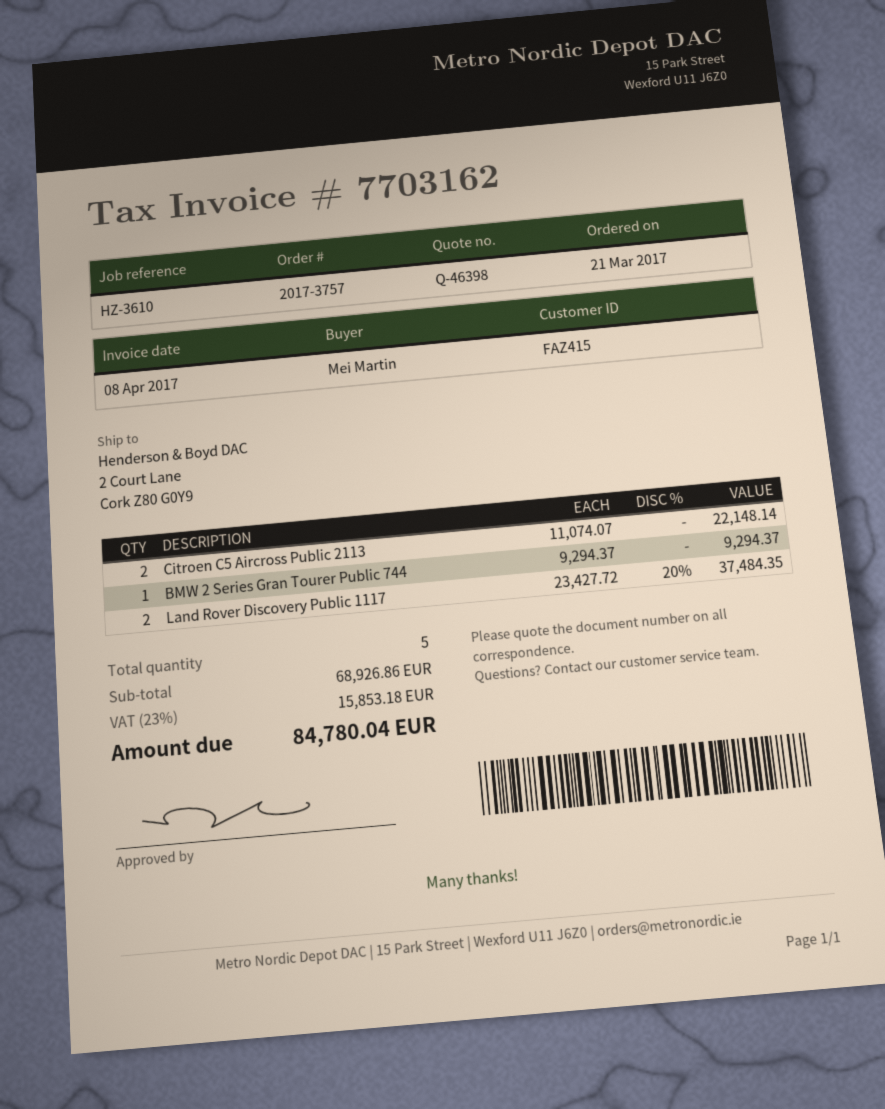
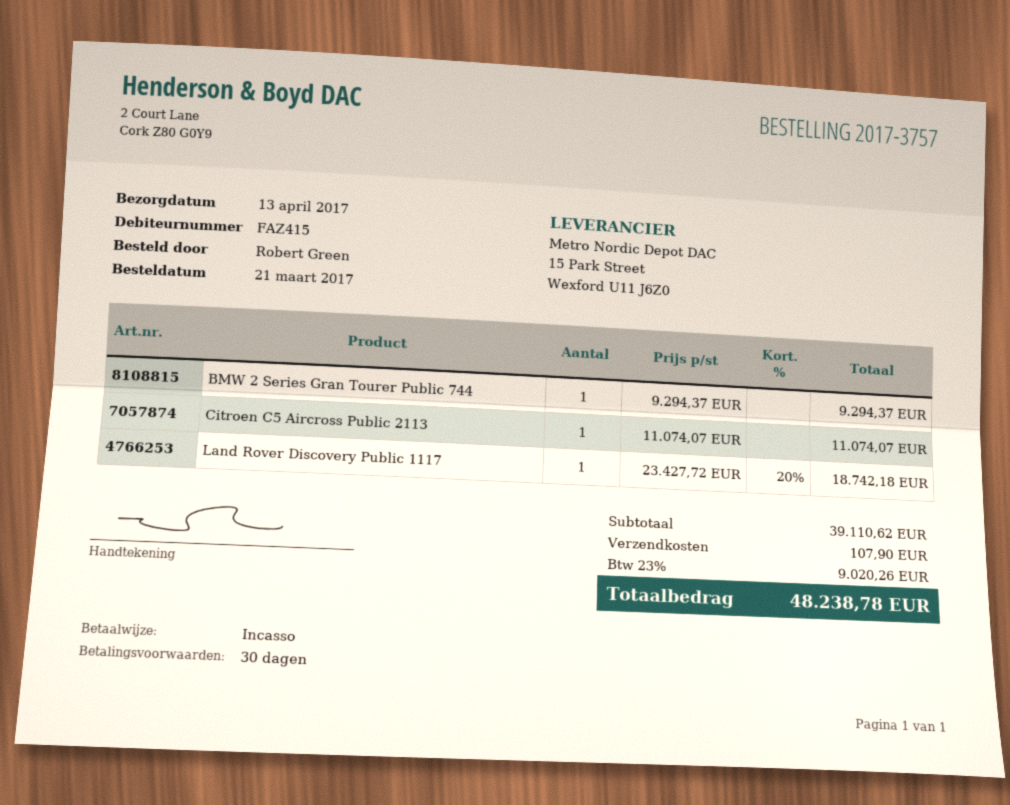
ordered by: Mei Martin -> Robert Green
Citroen C5 Aircross Public 2113: 2 x 11074.07 = 22148.14 -> 1 x 11074.07 = 11074.07
Land Rover Discovery Public 1117: 2 x 23427.72 - 20% = 37484.35 -> 1 x 23427.72 - 20% = 18742.18
subtotal: 68926.86 -> 39110.62
shipping: none -> 107.90
tax: 23% = 15853.18 -> 23% = 9020.26
total: 84780.04 -> 48238.78

